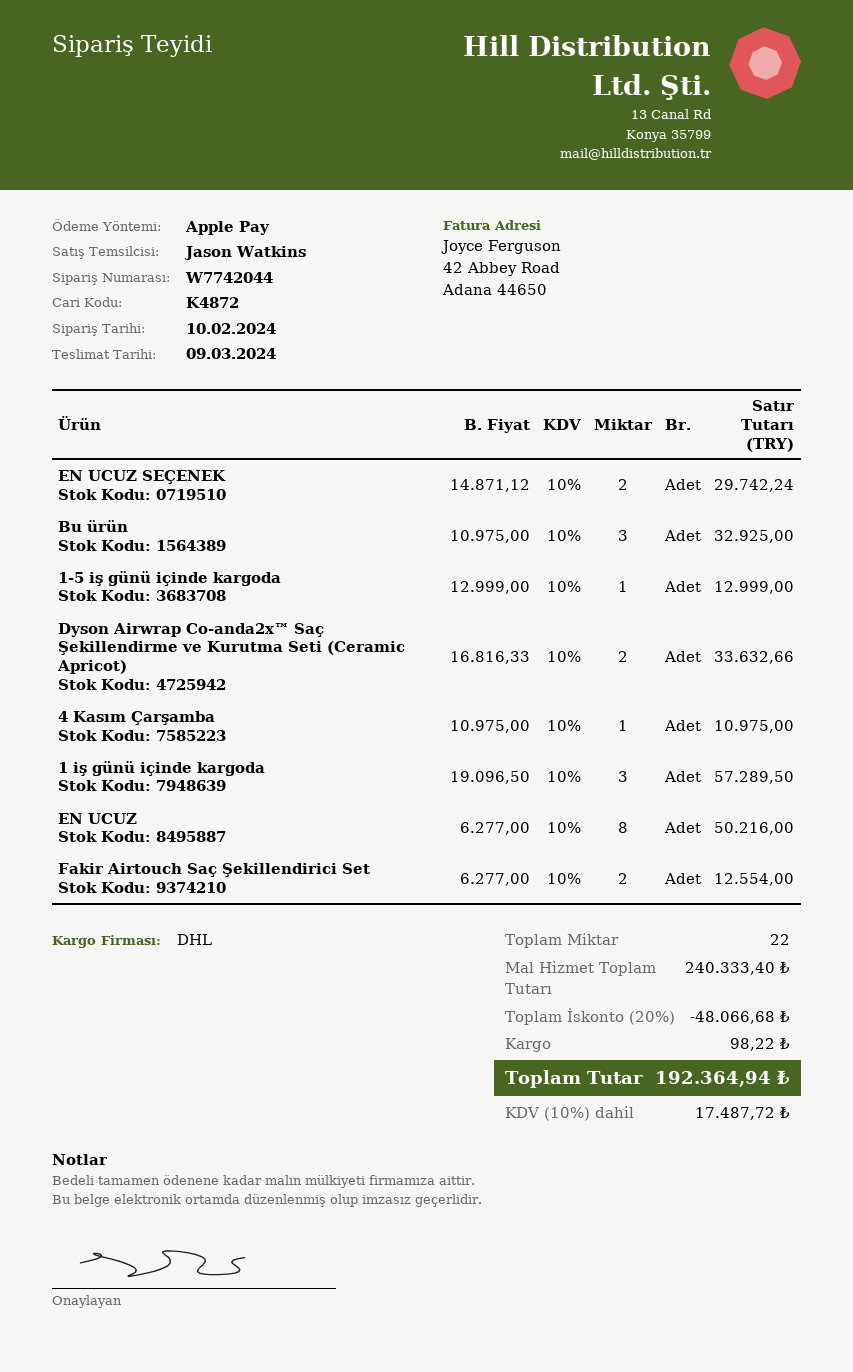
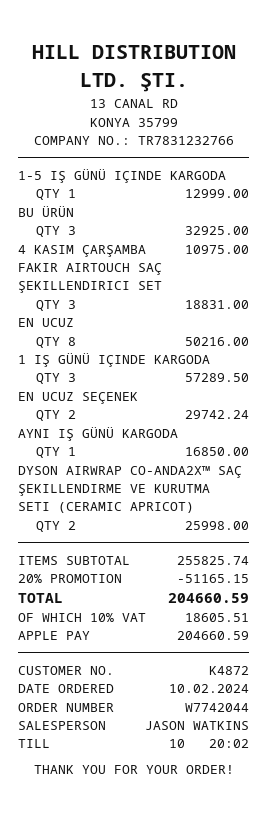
Dyson Airwrap Co-anda2x™ Saç Şekillendirme ve Kurutma Seti (Ceramic Apricot): 2 for 33632.66 -> 2 for 25998.00
Fakir Airtouch Saç Şekillendirici Set: 2 for 12554.00 -> 3 for 18831.00
AYNI IŞ GÜNÜ KARGODA: none -> 1 for 16850.00
subtotal: 240333.40 -> 255825.74
discount: 20% = 48066.68 -> 20% = 51165.15
shipping: 98.22 -> none
tax: 10% = 17487.72 -> 10% = 18605.51
total: 192364.94 -> 204660.59

